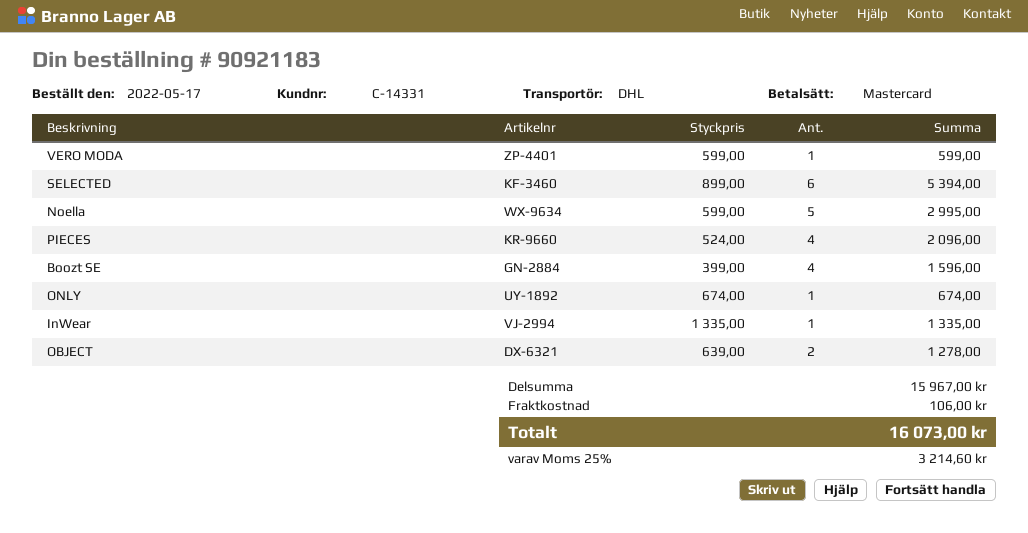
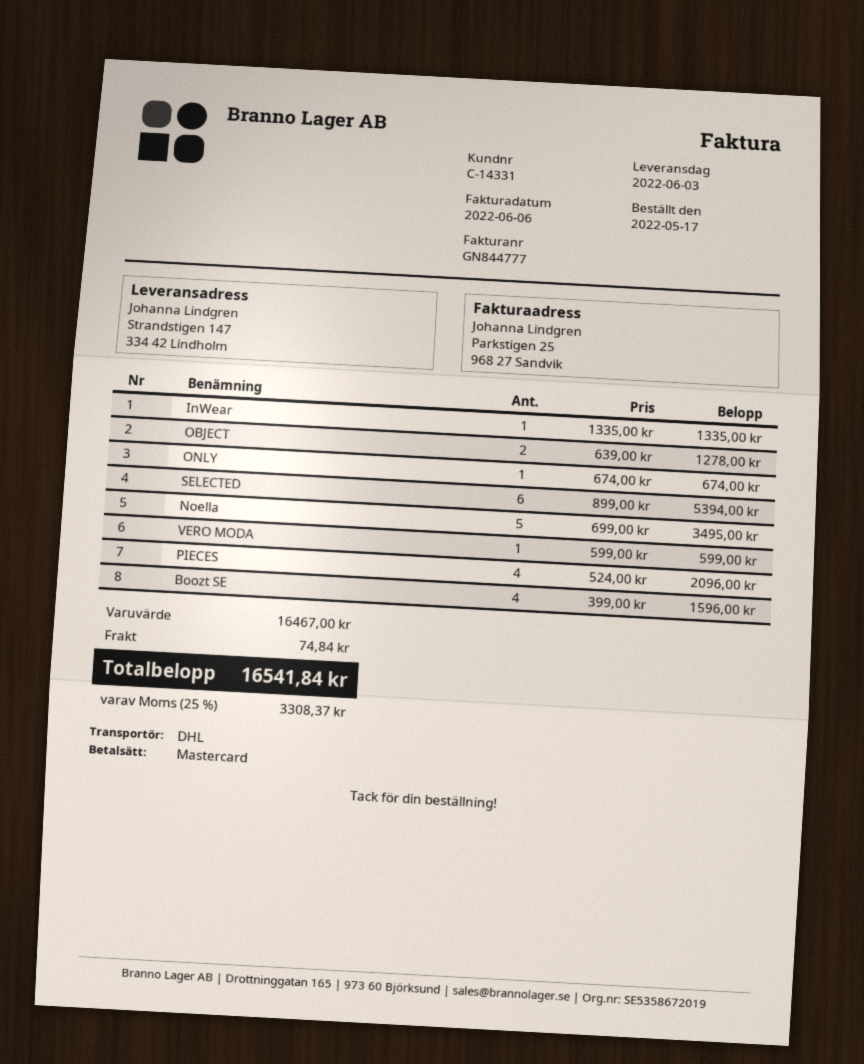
Noella: 5 x 599.00 = 2995.00 -> 5 x 699.00 = 3495.00
subtotal: 15967.00 -> 16467.00
shipping: 106.00 -> 74.84
tax: 25% = 3214.60 -> 25% = 3308.37
total: 16073.00 -> 16541.84

